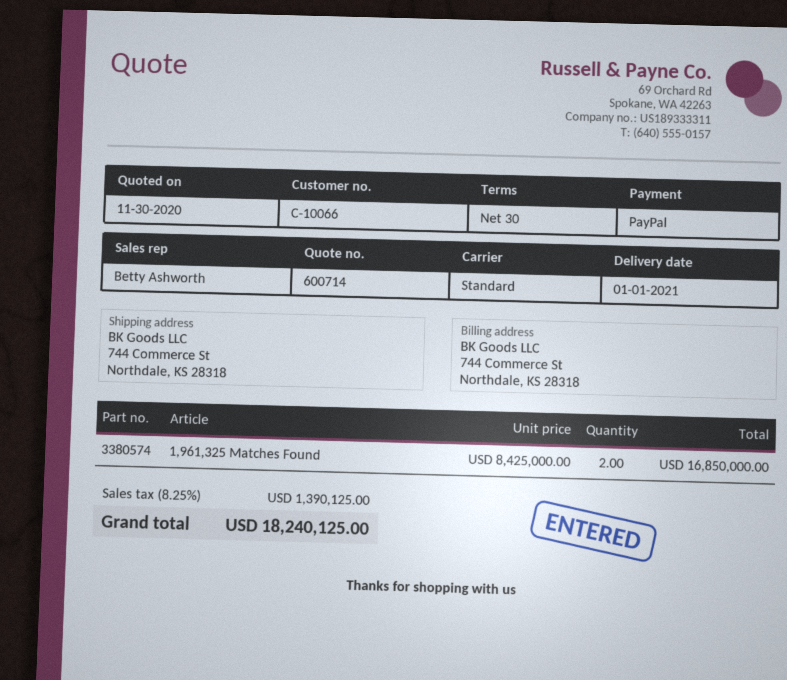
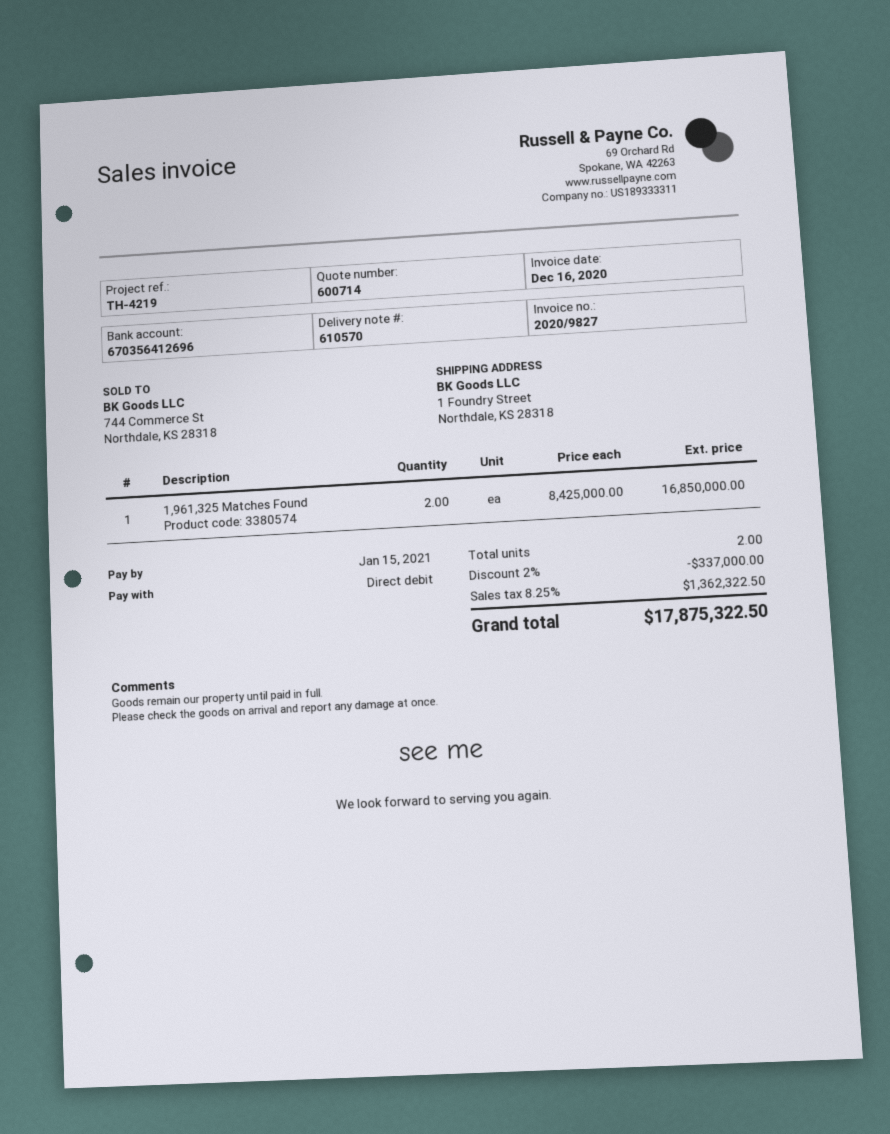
payment method: PayPal -> direct debit
ship to: 744 Commerce St, Northdale, KS 28318 -> 1 Foundry Street, Northdale, KS 28318
discount: none -> 2% = 337000.00
tax: 8.25% = 1390125.00 -> 8.25% = 1362322.50
total: 18240125.00 -> 17875322.50

